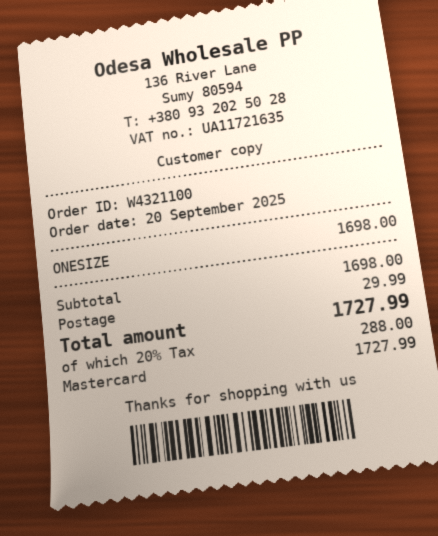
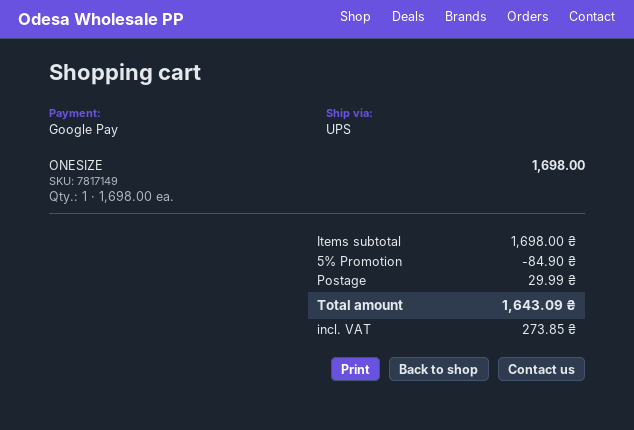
payment method: Mastercard -> Google Pay
discount: none -> 5% = 84.90
tax: 288.00 -> 273.85
total: 1727.99 -> 1643.09

